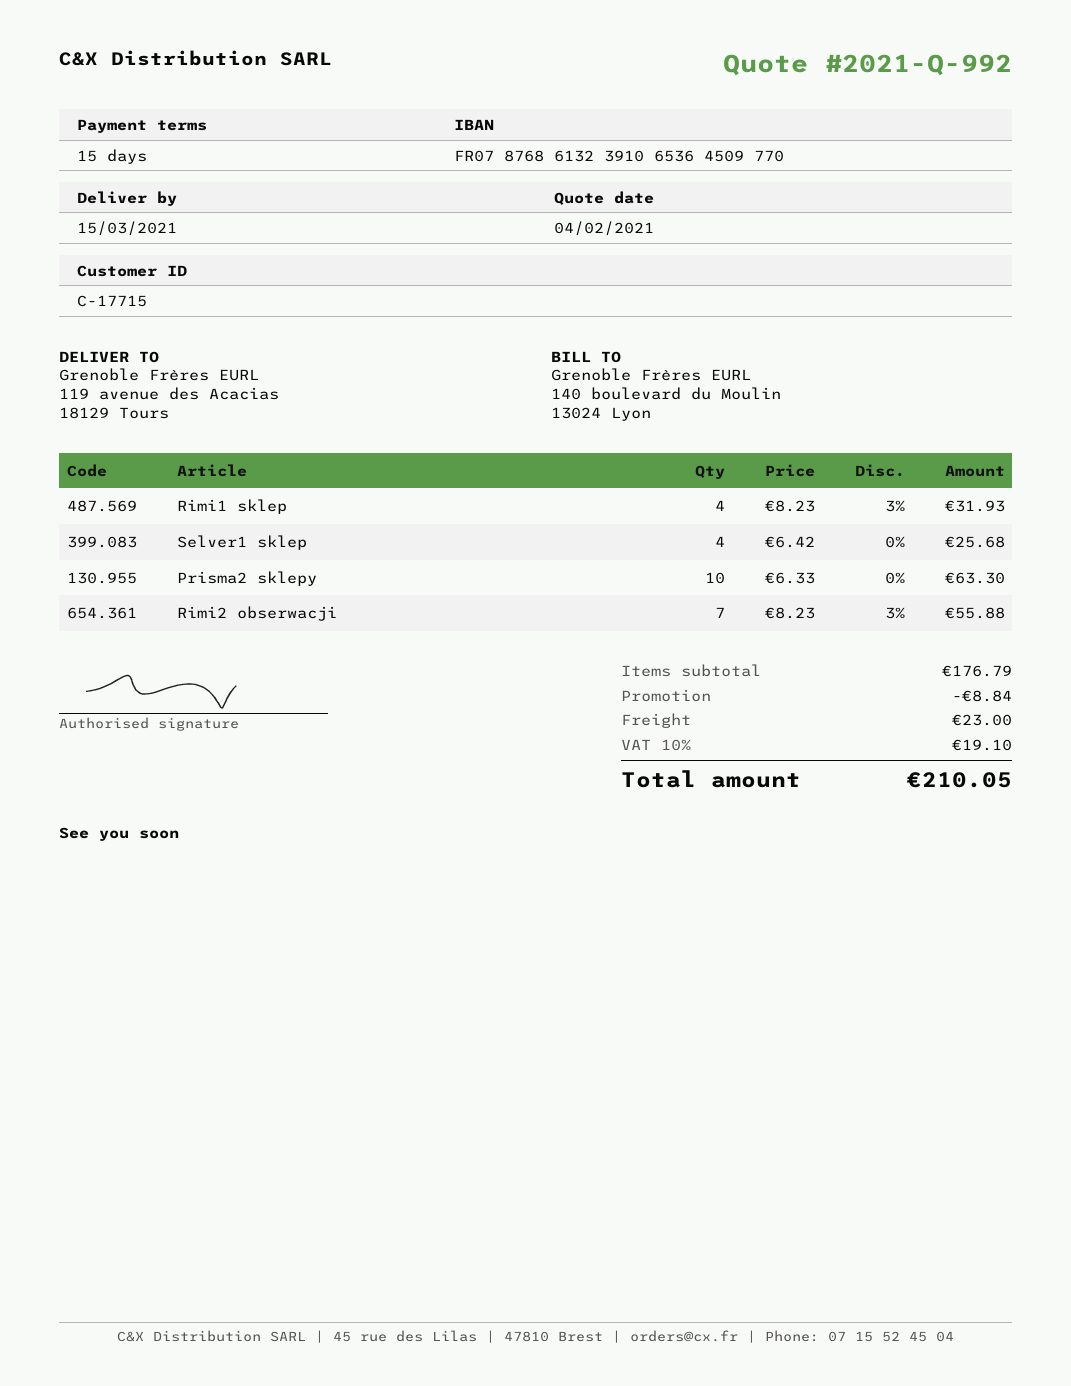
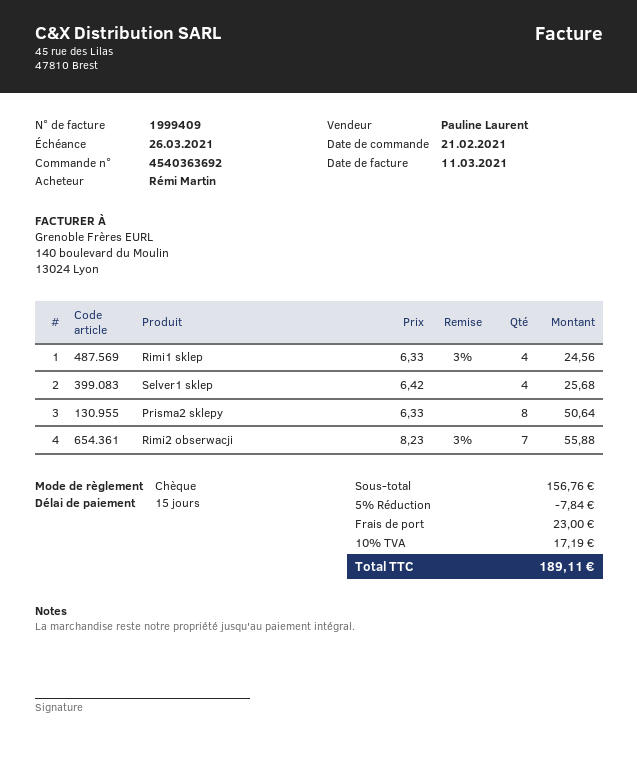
Rimi1 sklep: 4 x 8.23 - 3% = 31.93 -> 4 x 6.33 - 3% = 24.56
Prisma2 sklepy: 10 x 6.33 = 63.30 -> 8 x 6.33 = 50.64
subtotal: 176.79 -> 156.76
discount: 8.84 -> 7.84
tax: 10% = 19.10 -> 10% = 17.19
total: 210.05 -> 189.11

